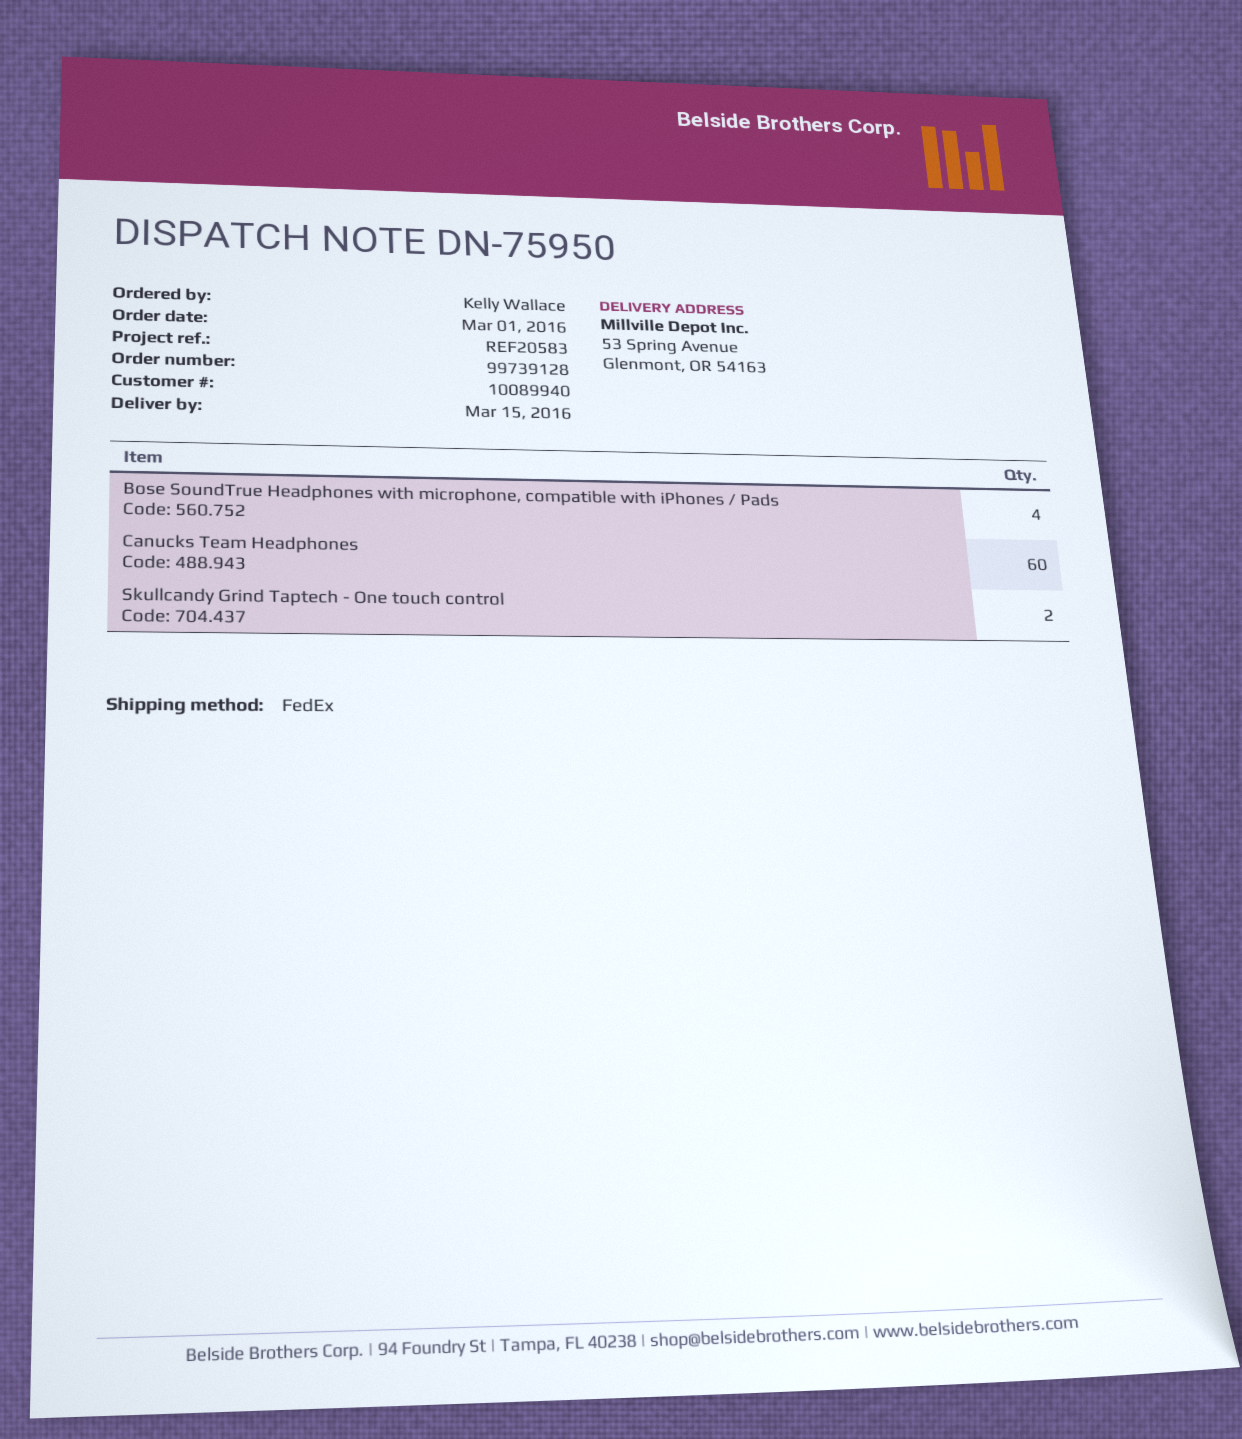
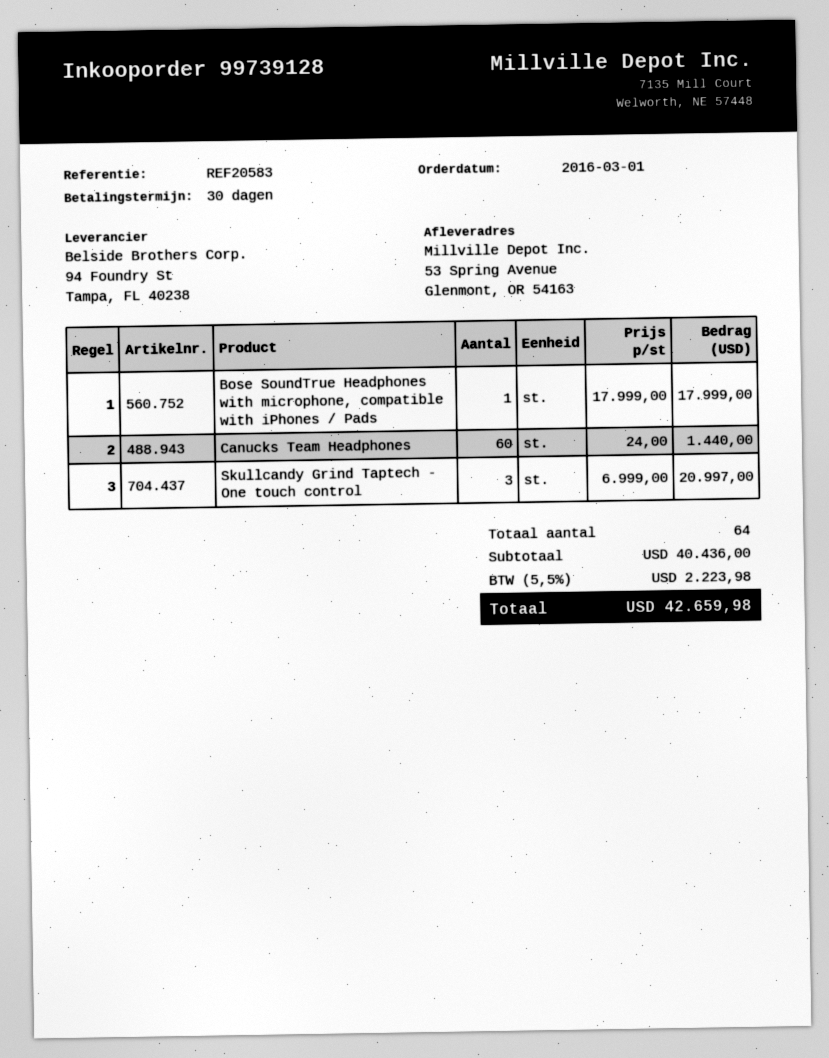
Bose SoundTrue Headphones with microphone, compatible with iPhones / Pads: 4 -> 1
Skullcandy Grind Taptech - One touch control: 2 -> 3

